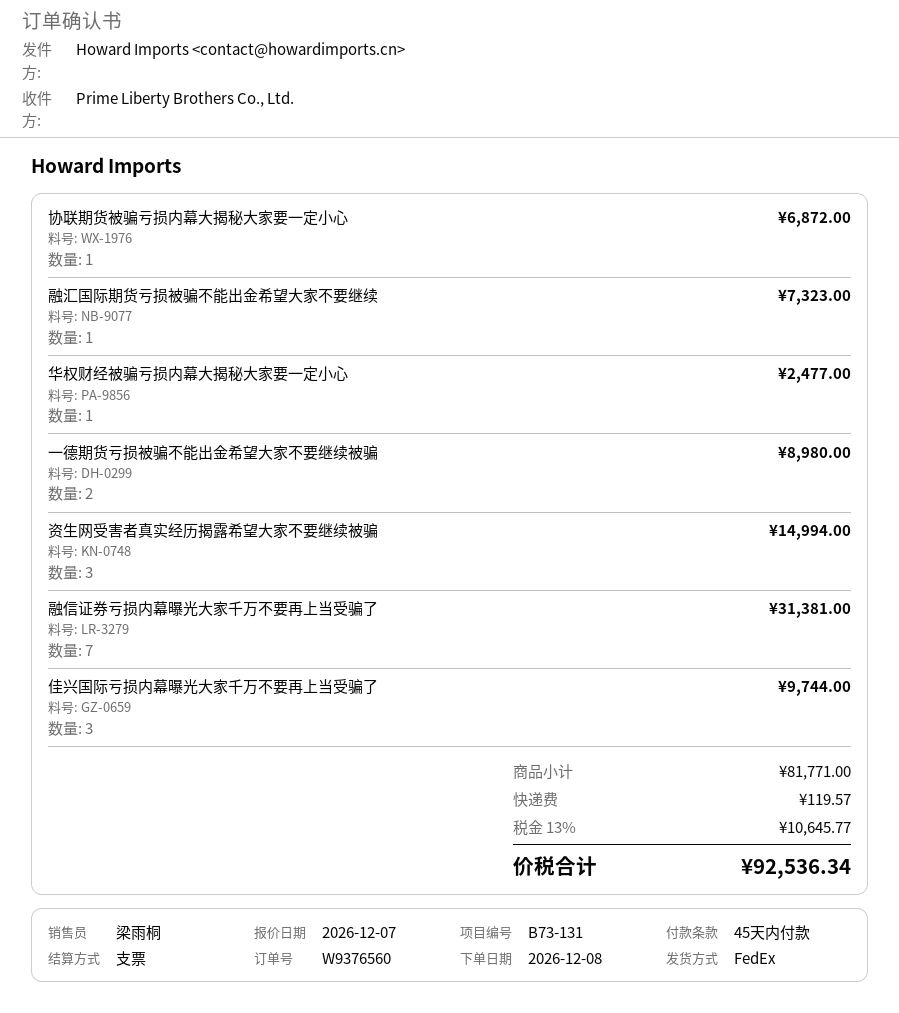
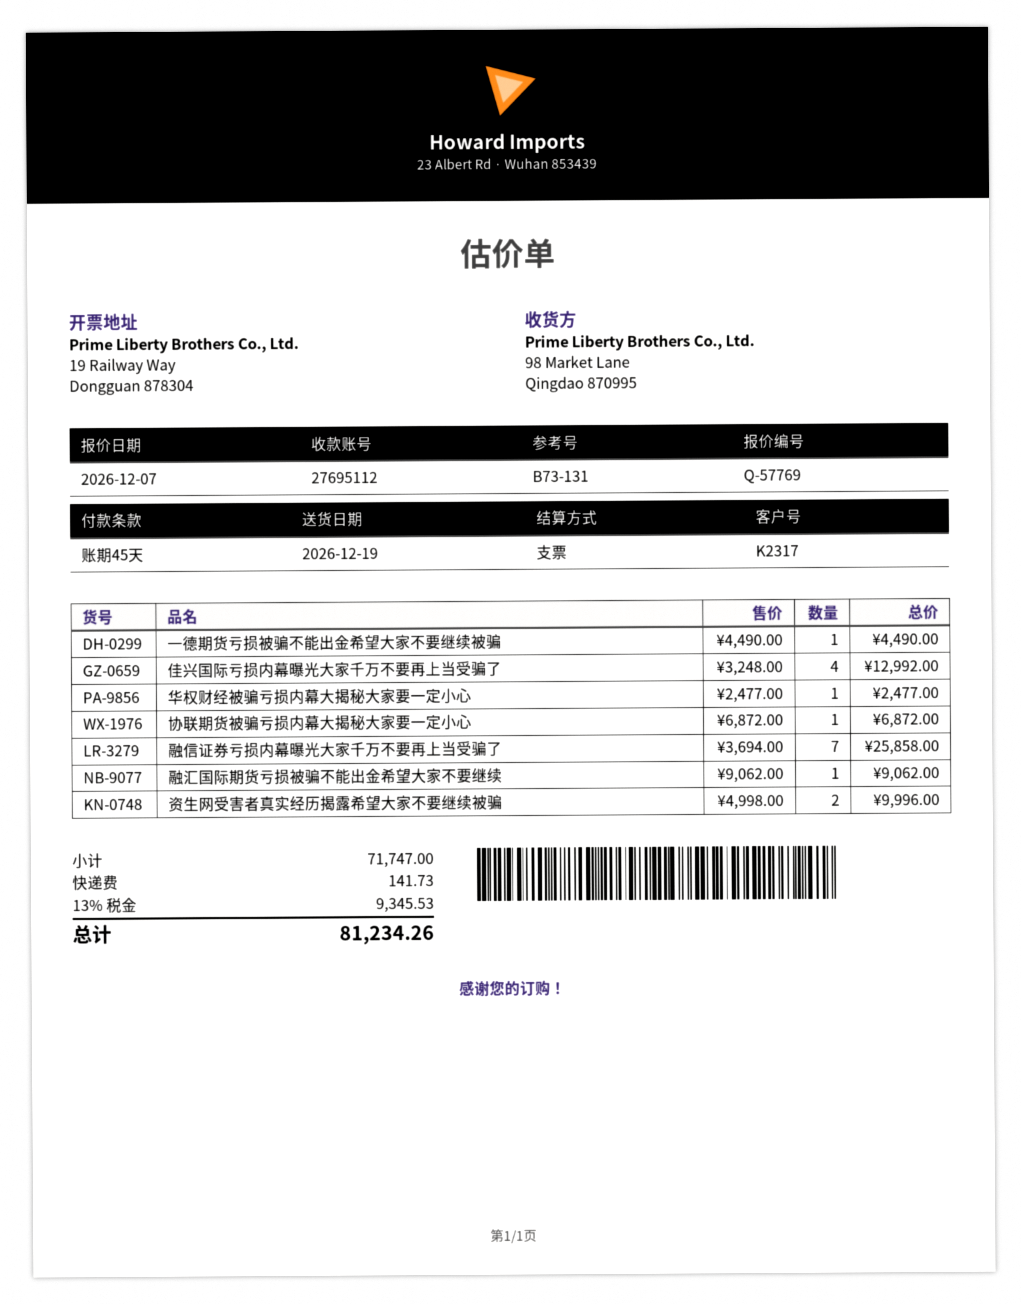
融汇国际期货亏损被骗不能出金希望大家不要继续: 1 for 7323.00 -> 1 for 9062.00
一德期货亏损被骗不能出金希望大家不要继续被骗: 2 for 8980.00 -> 1 for 4490.00
资生网受害者真实经历揭露希望大家不要继续被骗: 3 for 14994.00 -> 2 for 9996.00
融信证券亏损内幕曝光大家千万不要再上当受骗了: 7 for 31381.00 -> 7 for 25858.00
佳兴国际亏损内幕曝光大家千万不要再上当受骗了: 3 for 9744.00 -> 4 for 12992.00
subtotal: 81771.00 -> 71747.00
shipping: 119.57 -> 141.73
tax: 13% = 10645.77 -> 13% = 9345.53
total: 92536.34 -> 81234.26

